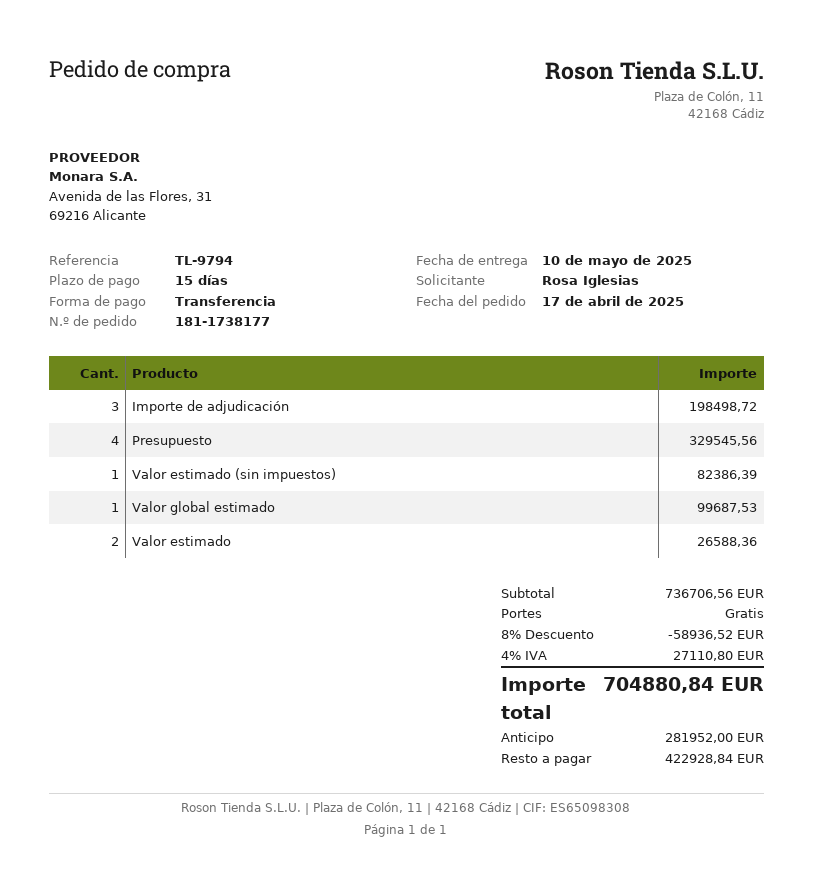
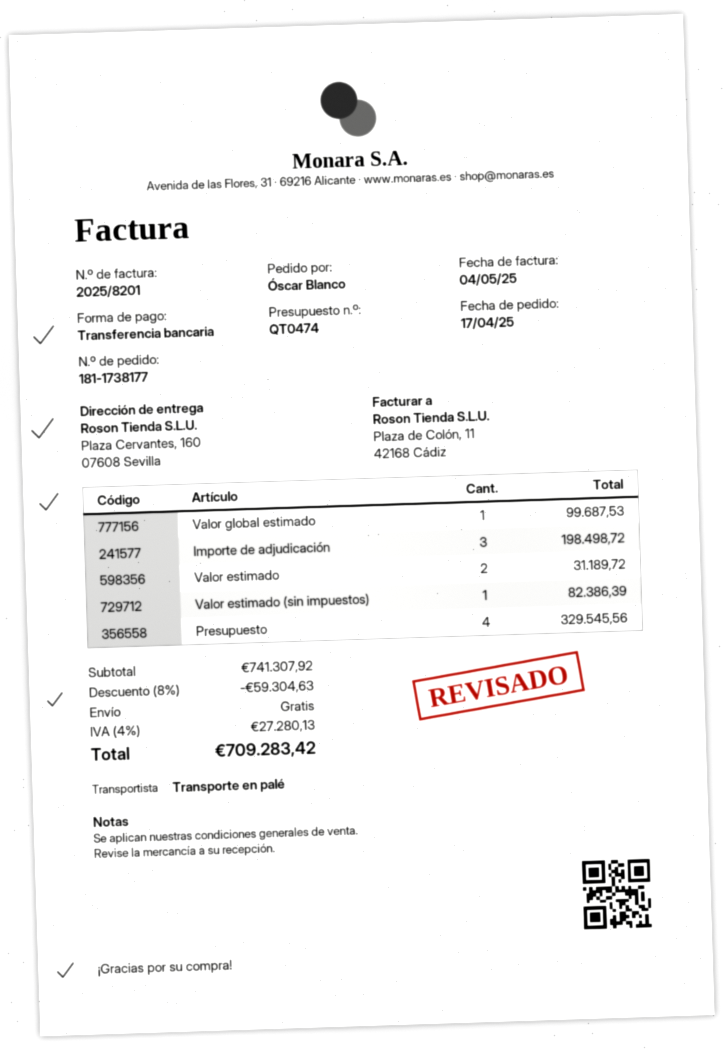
ordered by: Rosa Iglesias -> Óscar Blanco
Valor estimado: 2 for 26588.36 -> 2 for 31189.72
subtotal: 736706.56 -> 741307.92
discount: 8% = 58936.52 -> 8% = 59304.63
tax: 4% = 27110.80 -> 4% = 27280.13
total: 704880.84 -> 709283.42

